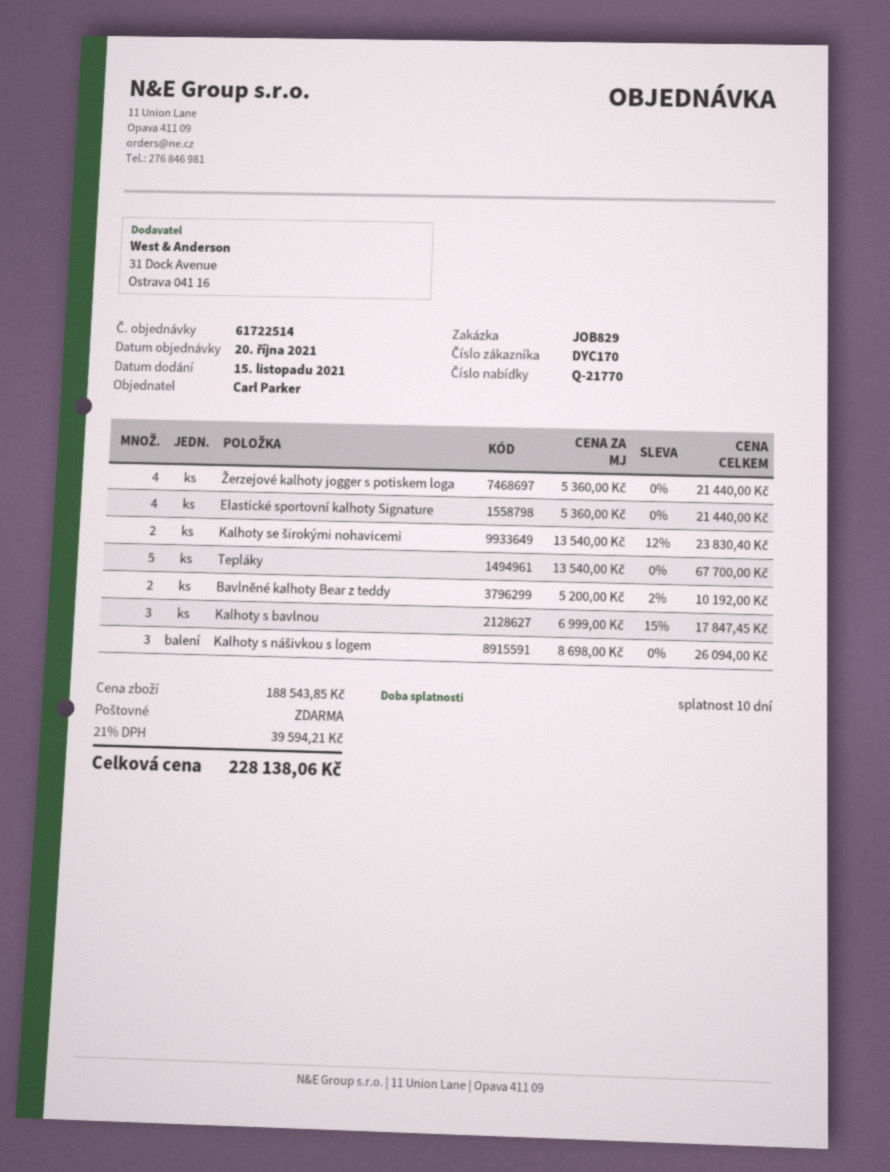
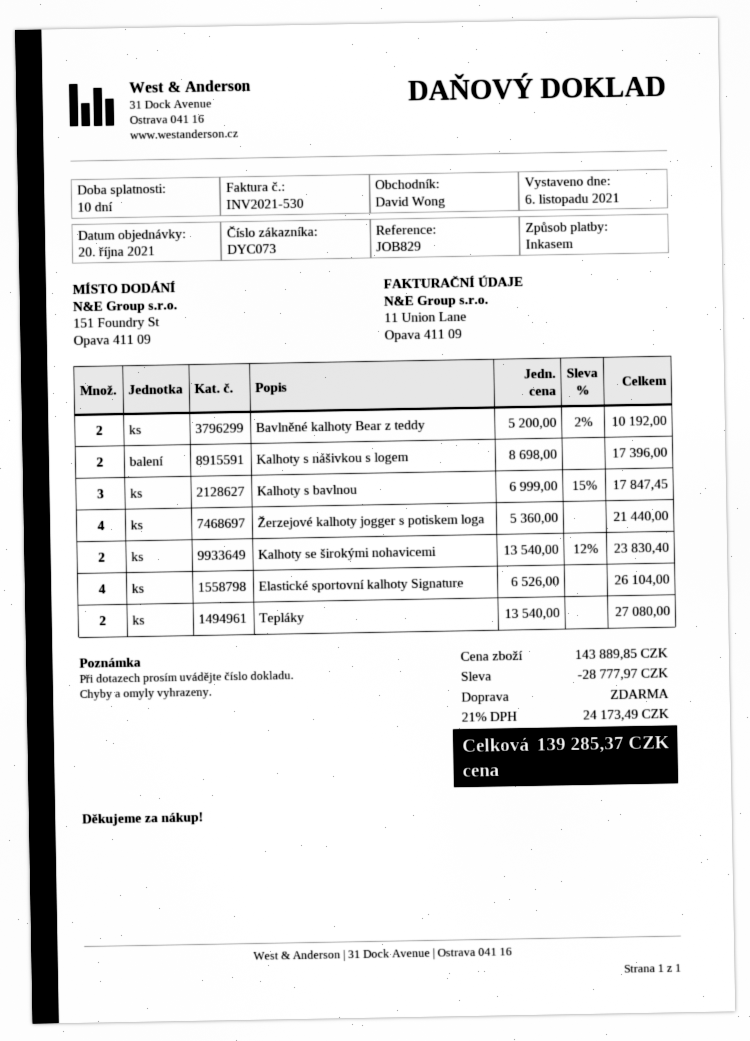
customer number: DYC170 -> DYC073
Elastické sportovní kalhoty Signature: 4 x 5360.00 = 21440.00 -> 4 x 6526.00 = 26104.00
Tepláky: 5 x 13540.00 = 67700.00 -> 2 x 13540.00 = 27080.00
Kalhoty s nášivkou s logem: 3 x 8698.00 = 26094.00 -> 2 x 8698.00 = 17396.00
subtotal: 188543.85 -> 143889.85
discount: none -> 28777.97
tax: 21% = 39594.21 -> 21% = 24173.49
total: 228138.06 -> 139285.37

